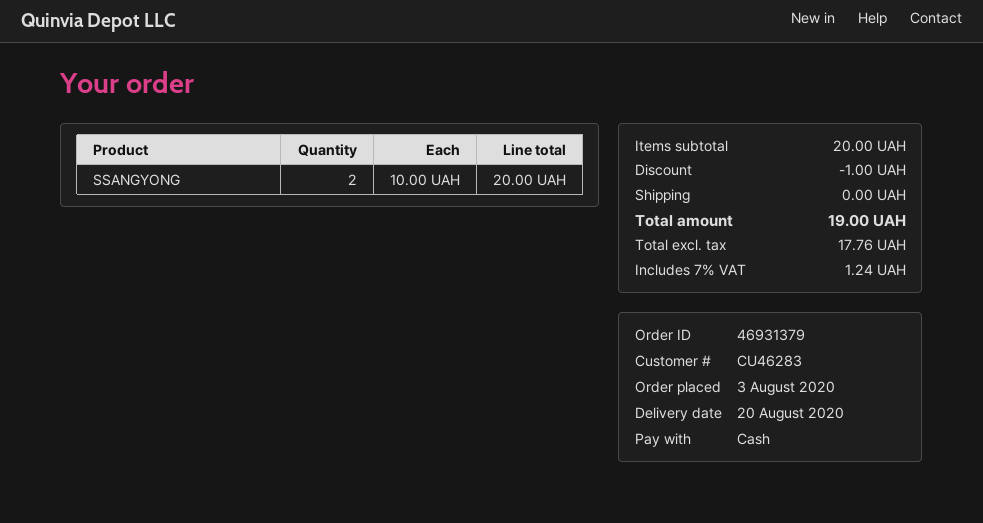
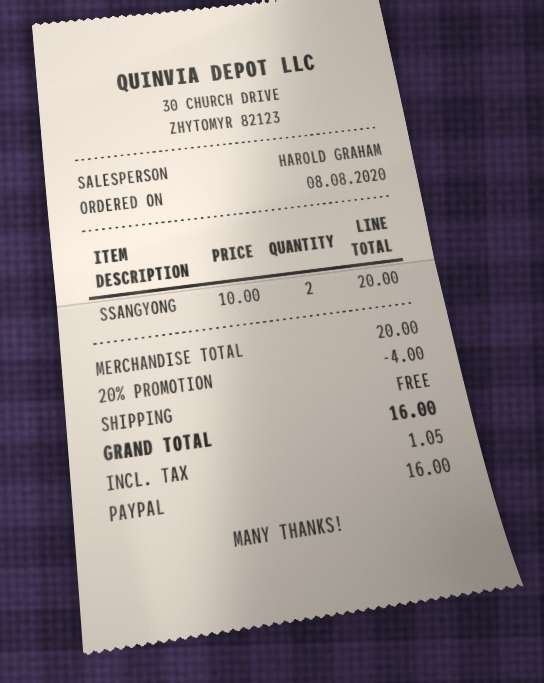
order date: 2020-08-03 -> 2020-08-08
payment method: cash -> PayPal
discount: 1.00 -> 4.00
tax: 1.24 -> 1.05
total: 19.00 -> 16.00

